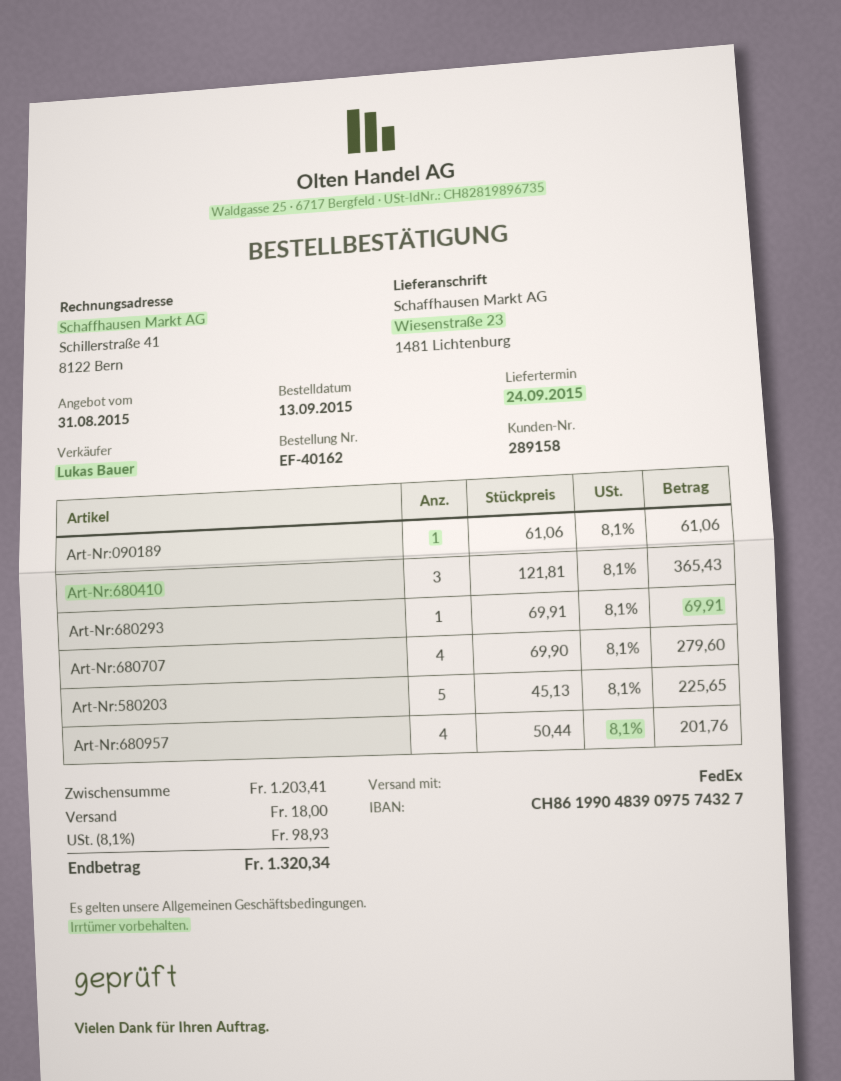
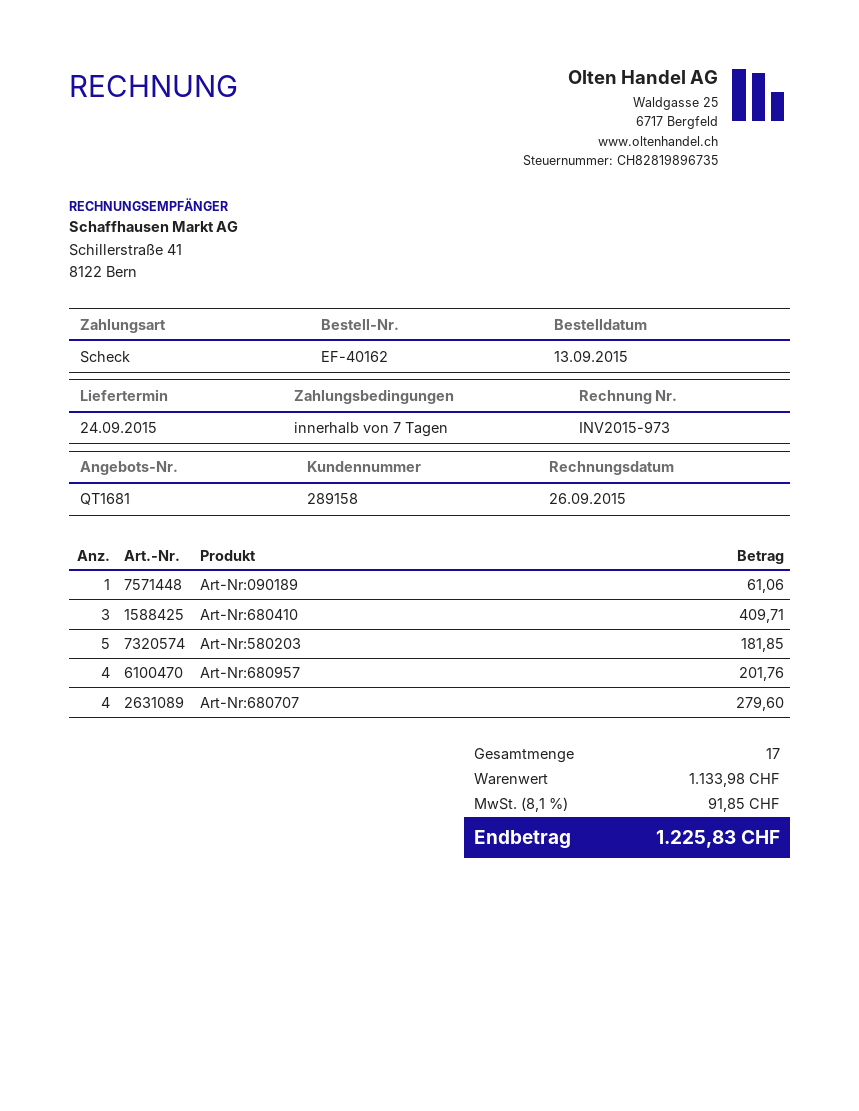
Art-Nr:680410: 3 for 365.43 -> 3 for 409.71
Art-Nr:680293: 1 for 69.91 -> none
Art-Nr:580203: 5 for 225.65 -> 5 for 181.85
subtotal: 1203.41 -> 1133.98
shipping: 18.00 -> none
tax: 8.1% = 98.93 -> 8.1% = 91.85
total: 1320.34 -> 1225.83

